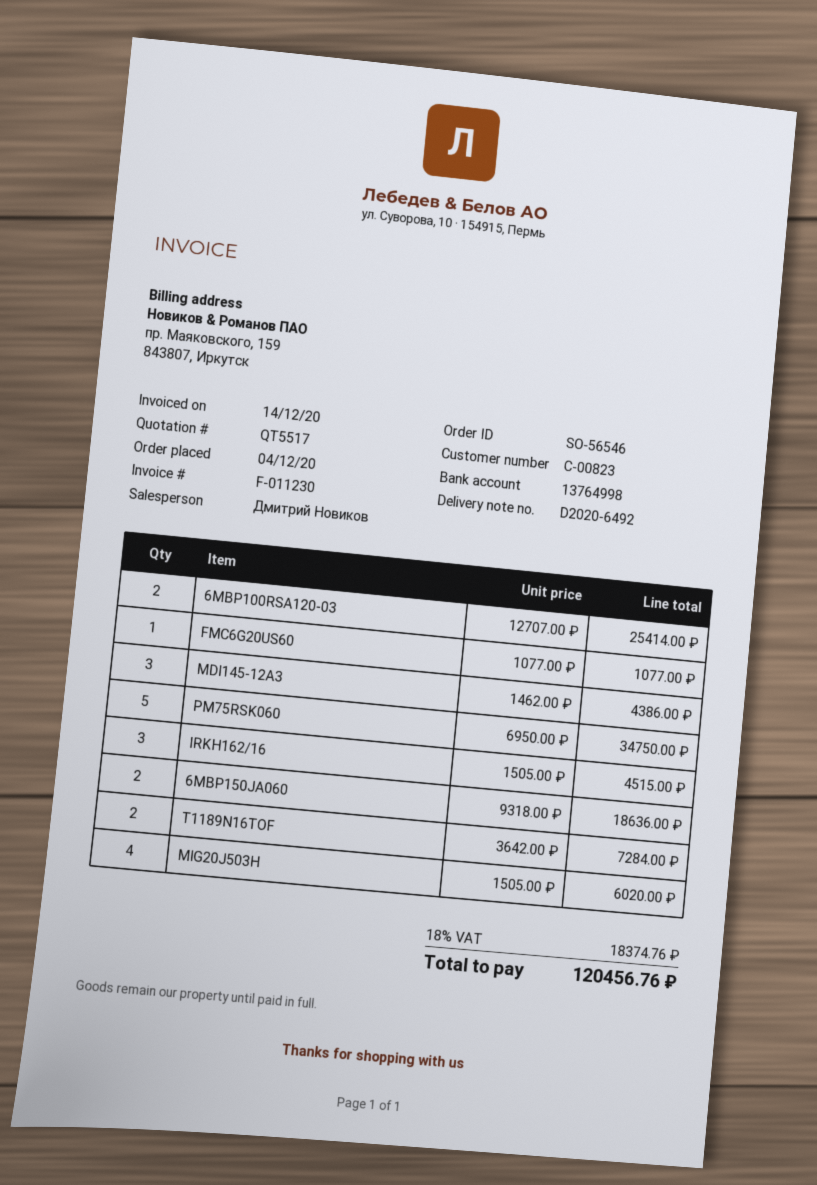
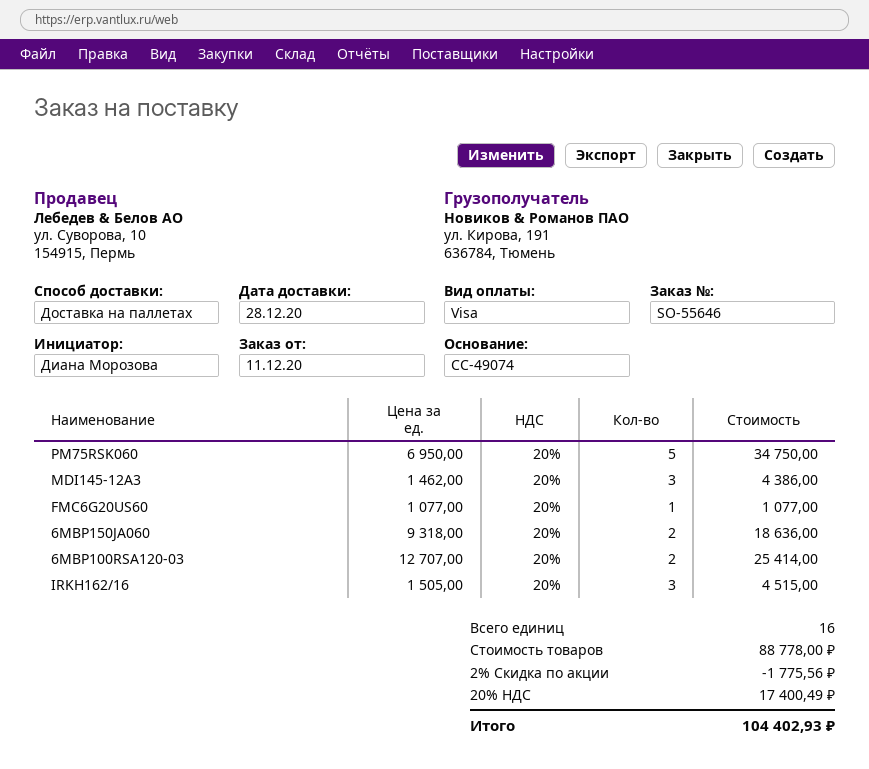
order number: SO-56546 -> SO-55646
order date: 2020-12-04 -> 2020-12-11
T1189N16TOF: 2 x 3642.00 = 7284.00 -> none
MIG20J503H: 4 x 1505.00 = 6020.00 -> none
discount: none -> 2% = 1775.56
tax: 18% = 18374.76 -> 20% = 17400.49
total: 120456.76 -> 104402.93

